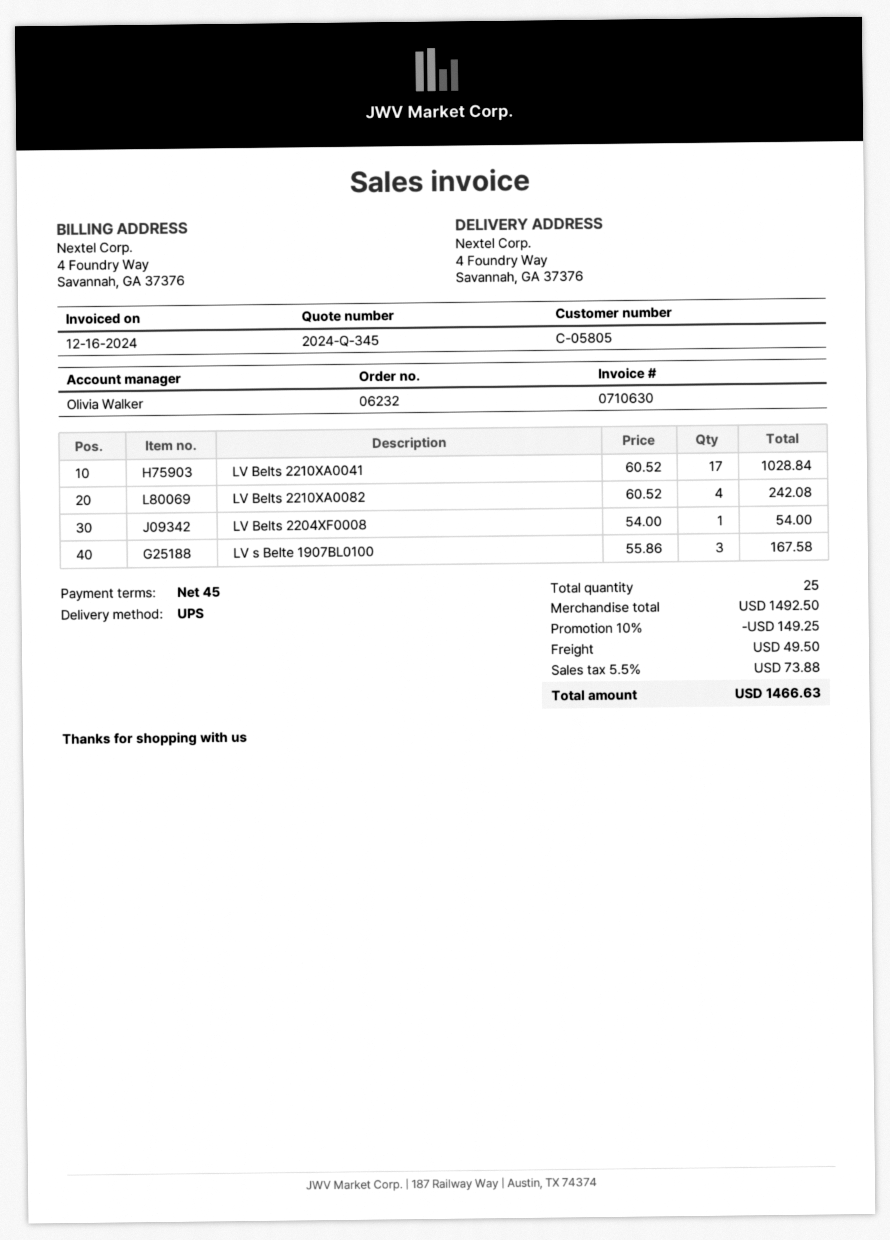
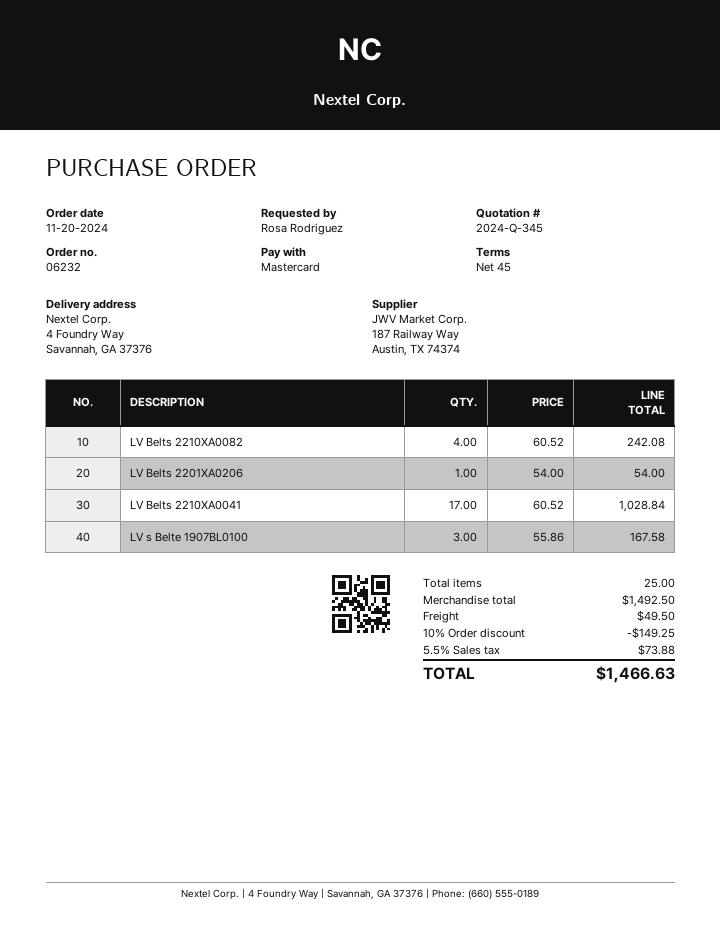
LV Belts 2204XF0008: 1 x 54.00 = 54.00 -> none
LV Belts 2201XA0206: none -> 1 x 54.00 = 54.00

